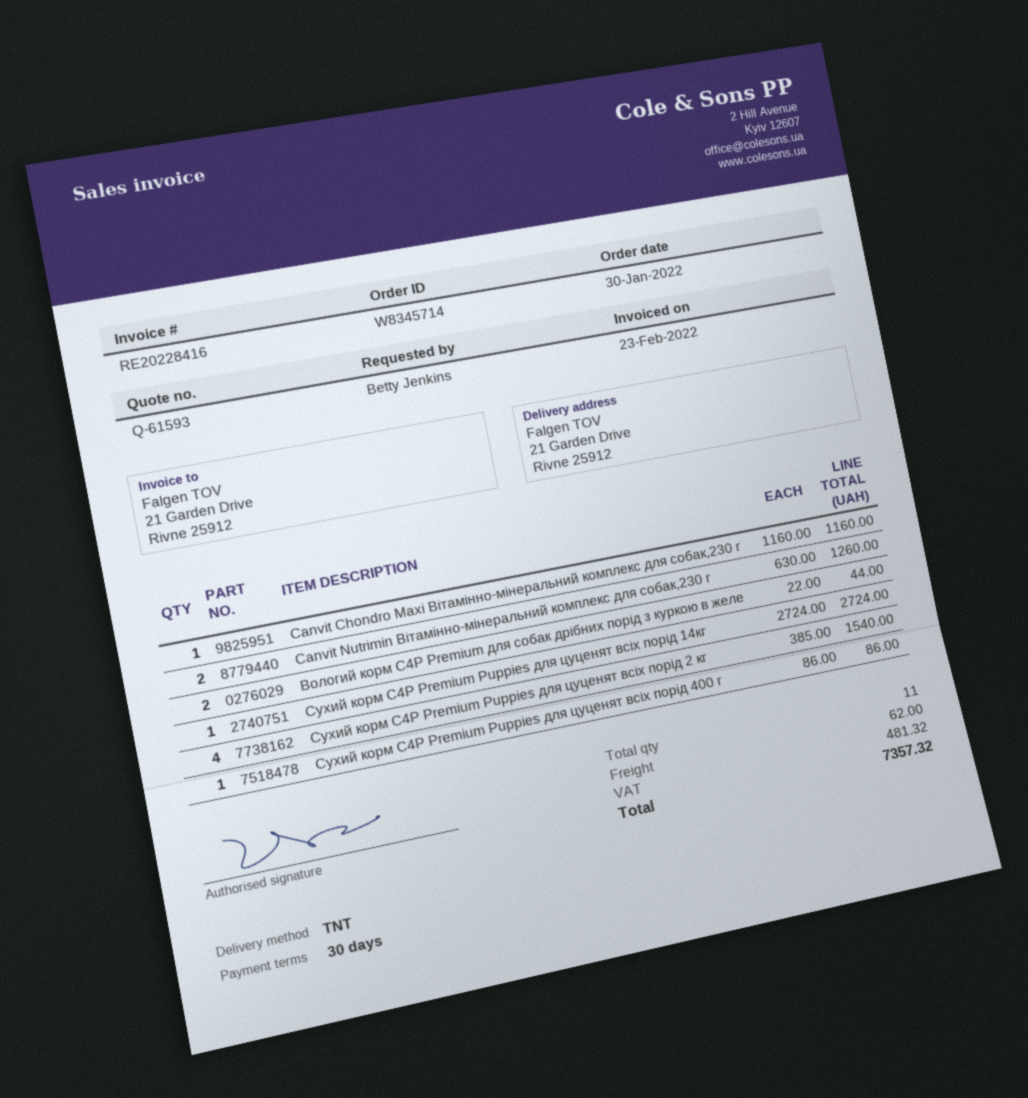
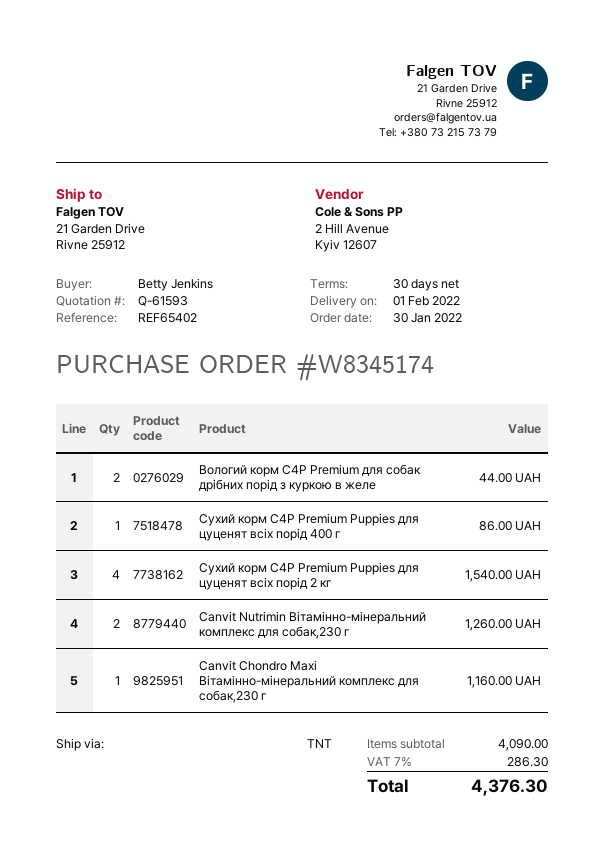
order number: W8345714 -> W8345174
Сухий корм C4P Premium Puppies для цуценят всіх порід 14кг: 1 for 2724.00 -> none
shipping: 62.00 -> none
tax: 481.32 -> 286.30
total: 7357.32 -> 4376.30

